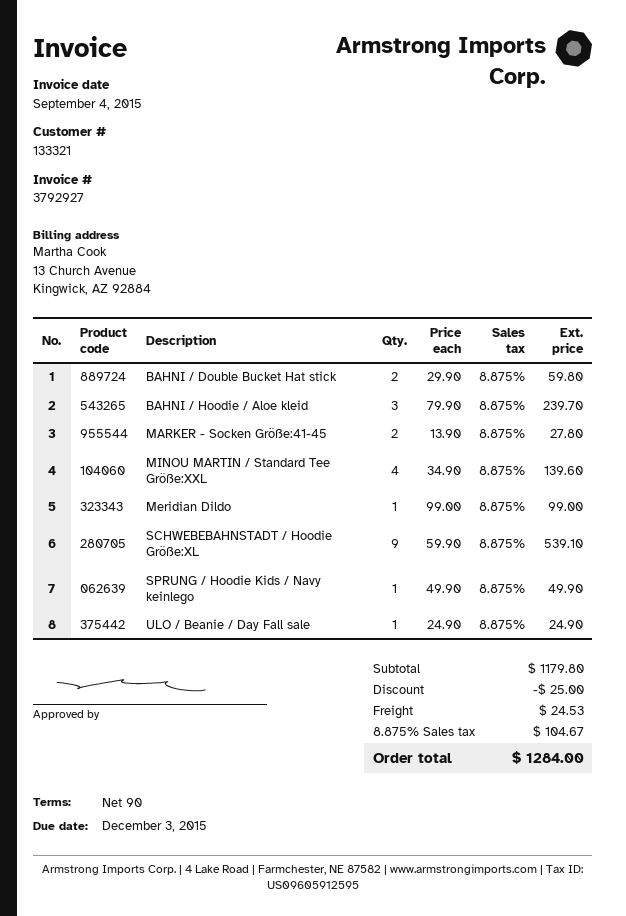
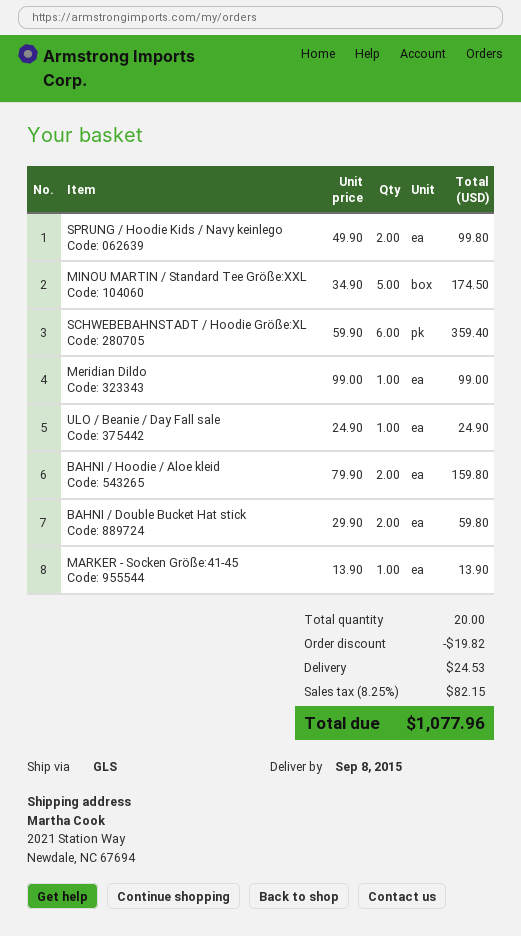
BAHNI / Hoodie / Aloe kleid: 3 x 79.90 = 239.70 -> 2 x 79.90 = 159.80
MARKER - Socken Größe:41-45: 2 x 13.90 = 27.80 -> 1 x 13.90 = 13.90
MINOU MARTIN / Standard Tee Größe:XXL: 4 x 34.90 = 139.60 -> 5 x 34.90 = 174.50
SCHWEBEBAHNSTADT / Hoodie Größe:XL: 9 x 59.90 = 539.10 -> 6 x 59.90 = 359.40
SPRUNG / Hoodie Kids / Navy keinlego: 1 x 49.90 = 49.90 -> 2 x 49.90 = 99.80
discount: 25.00 -> 19.82
tax: 8.875% = 104.67 -> 8.25% = 82.15
total: 1284.00 -> 1077.96

